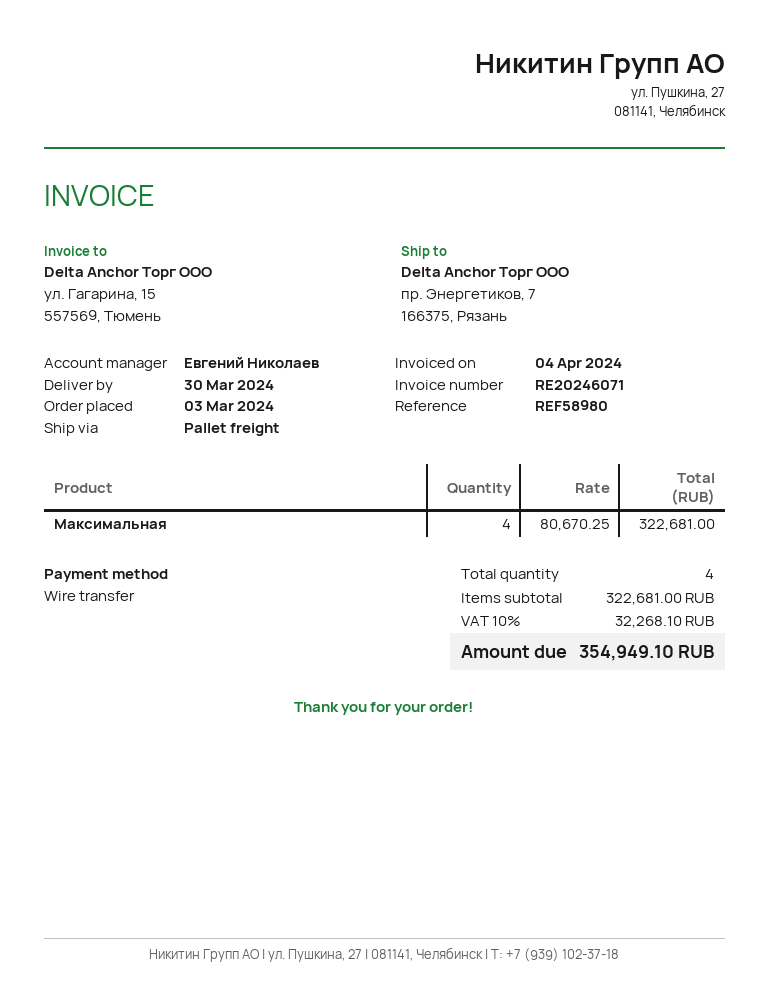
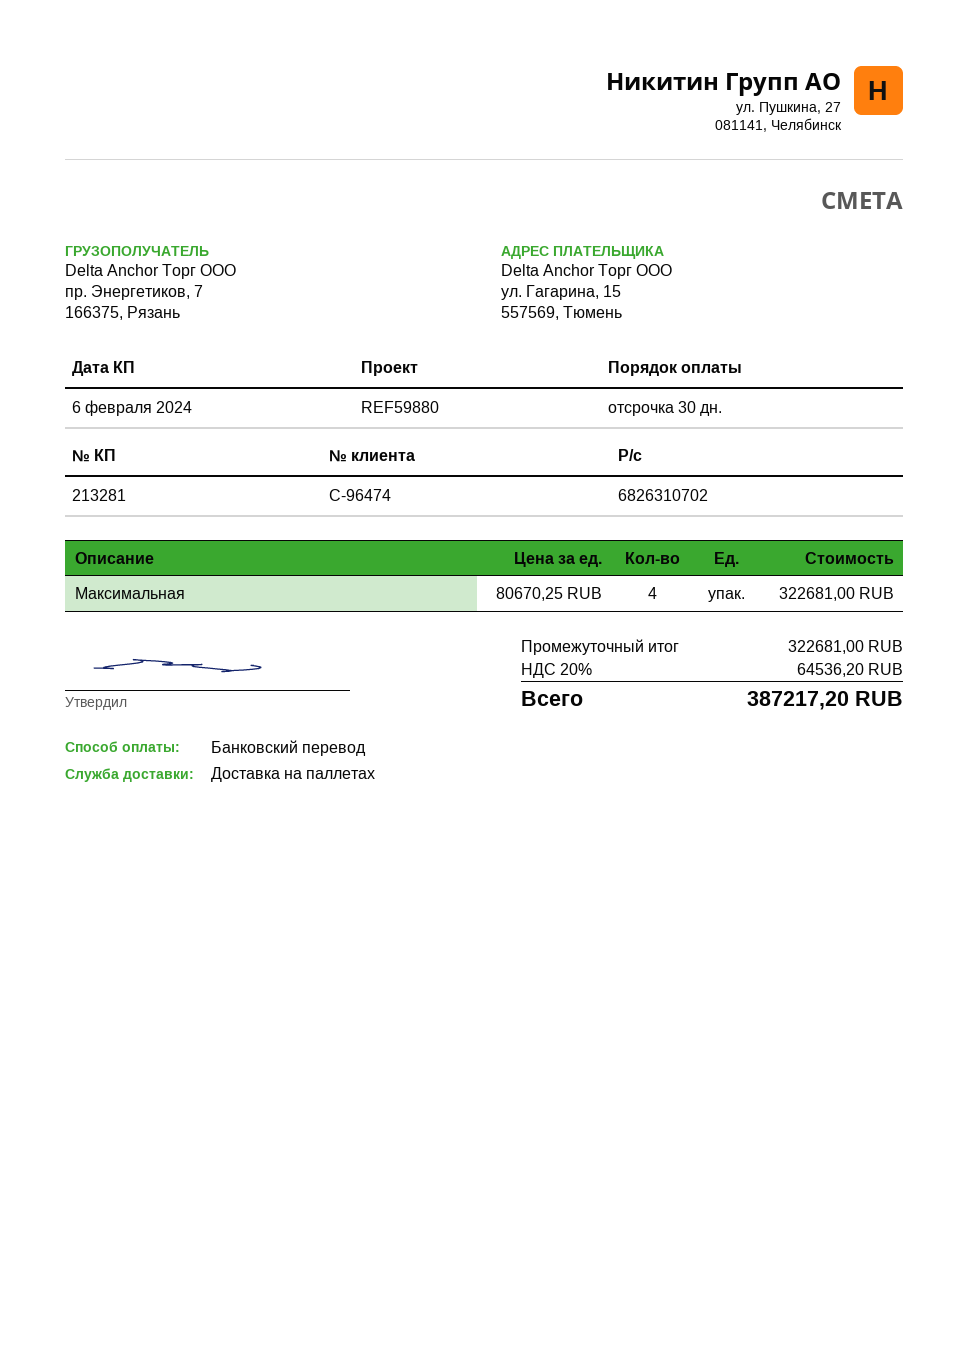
reference: REF58980 -> REF59880
tax: 10% = 32268.10 -> 20% = 64536.20
total: 354949.10 -> 387217.20

